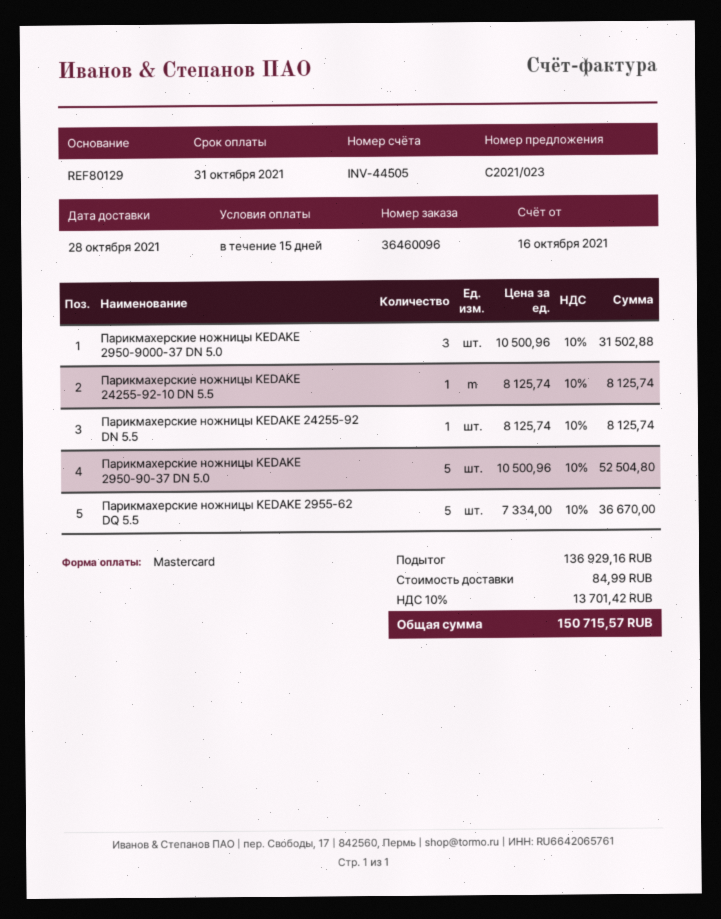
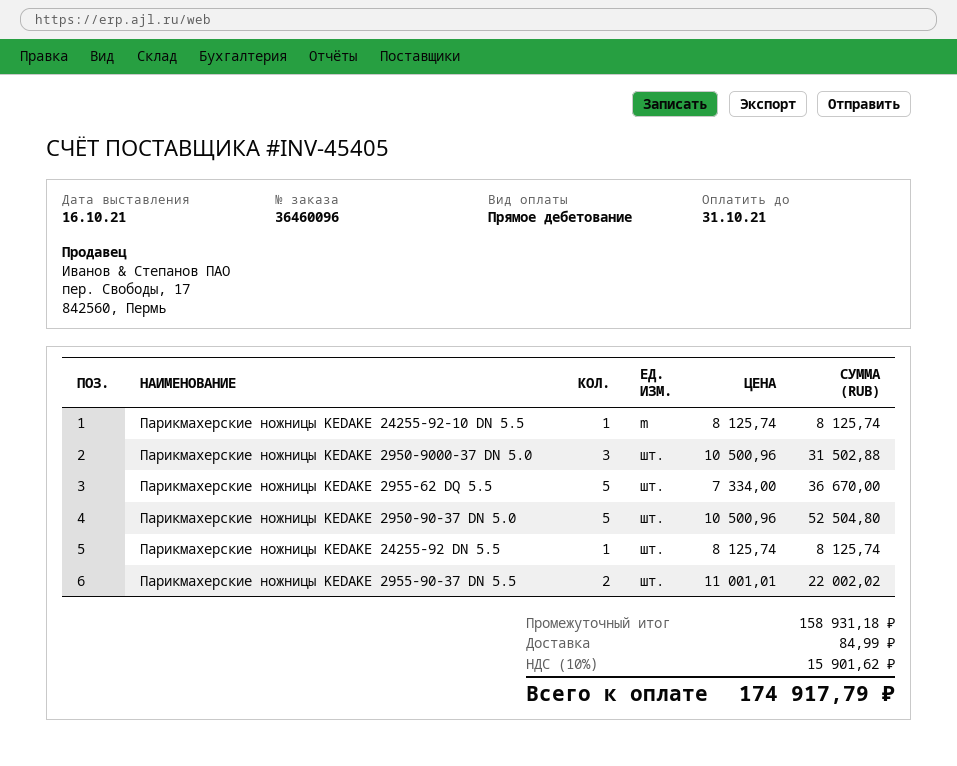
invoice number: INV-44505 -> INV-45405
payment method: Mastercard -> direct debit
Парикмахерские ножницы KEDAKE 2955-90-37 DN 5.5: none -> 2 x 11001.01 = 22002.02
subtotal: 136929.16 -> 158931.18
tax: 10% = 13701.42 -> 10% = 15901.62
total: 150715.57 -> 174917.79

